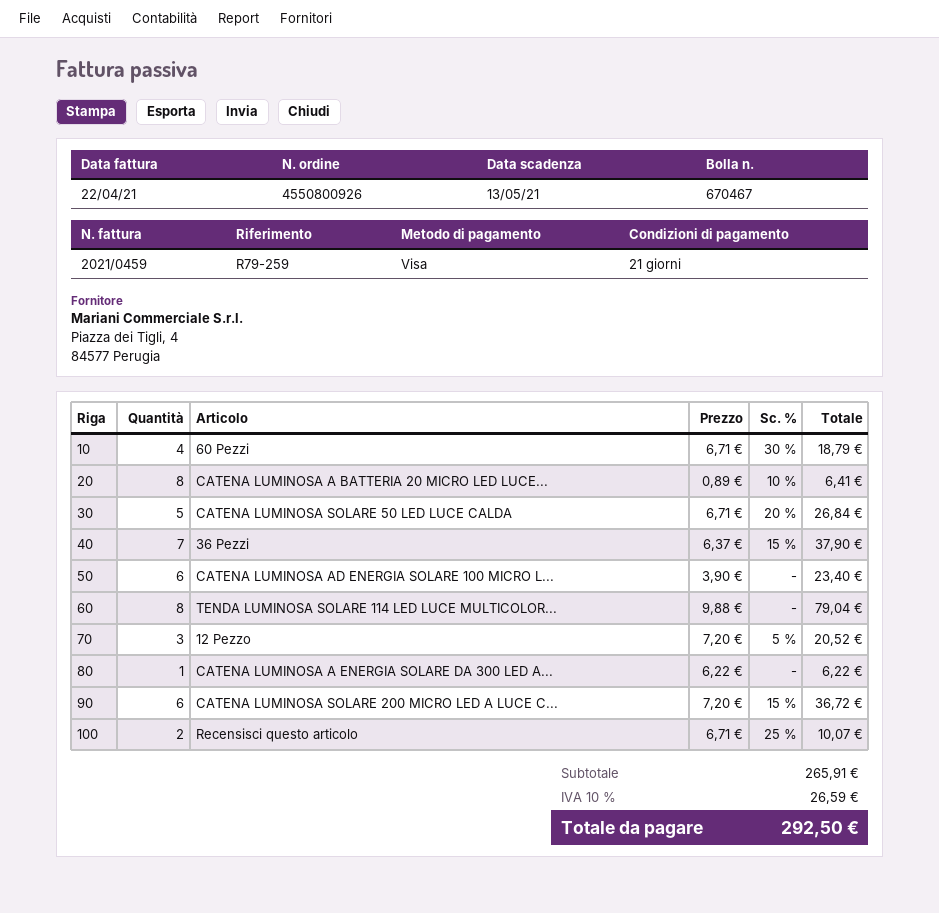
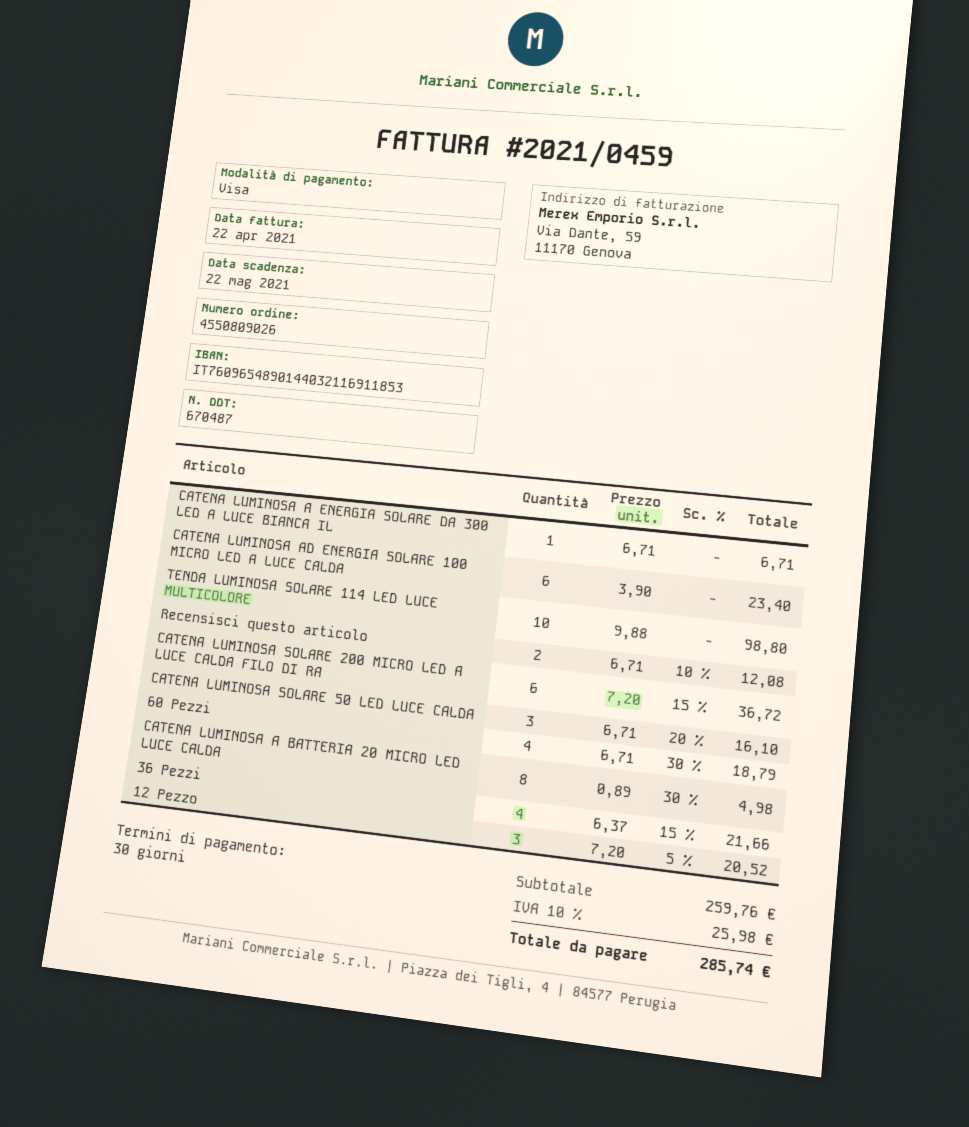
order number: 4550800926 -> 4550809026
delivery note number: 670467 -> 670487
payment terms: 21 days -> 30 days
due date: 2021-05-13 -> 2021-05-22
CATENA LUMINOSA A BATTERIA 20 MICRO LED LUCE...: 8 x 0.89 - 10% = 6.41 -> 8 x 0.89 - 30% = 4.98
CATENA LUMINOSA SOLARE 50 LED LUCE CALDA: 5 x 6.71 - 20% = 26.84 -> 3 x 6.71 - 20% = 16.10
36 Pezzi: 7 x 6.37 - 15% = 37.90 -> 4 x 6.37 - 15% = 21.66
TENDA LUMINOSA SOLARE 114 LED LUCE MULTICOLOR...: 8 x 9.88 = 79.04 -> 10 x 9.88 = 98.80
CATENA LUMINOSA A ENERGIA SOLARE DA 300 LED A...: 1 x 6.22 = 6.22 -> 1 x 6.71 = 6.71
Recensisci questo articolo: 2 x 6.71 - 25% = 10.07 -> 2 x 6.71 - 10% = 12.08
subtotal: 265.91 -> 259.76
tax: 10% = 26.59 -> 10% = 25.98
total: 292.50 -> 285.74

